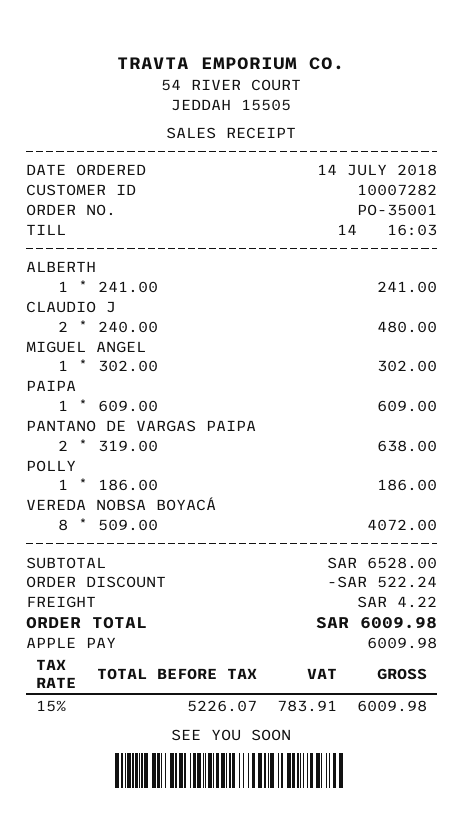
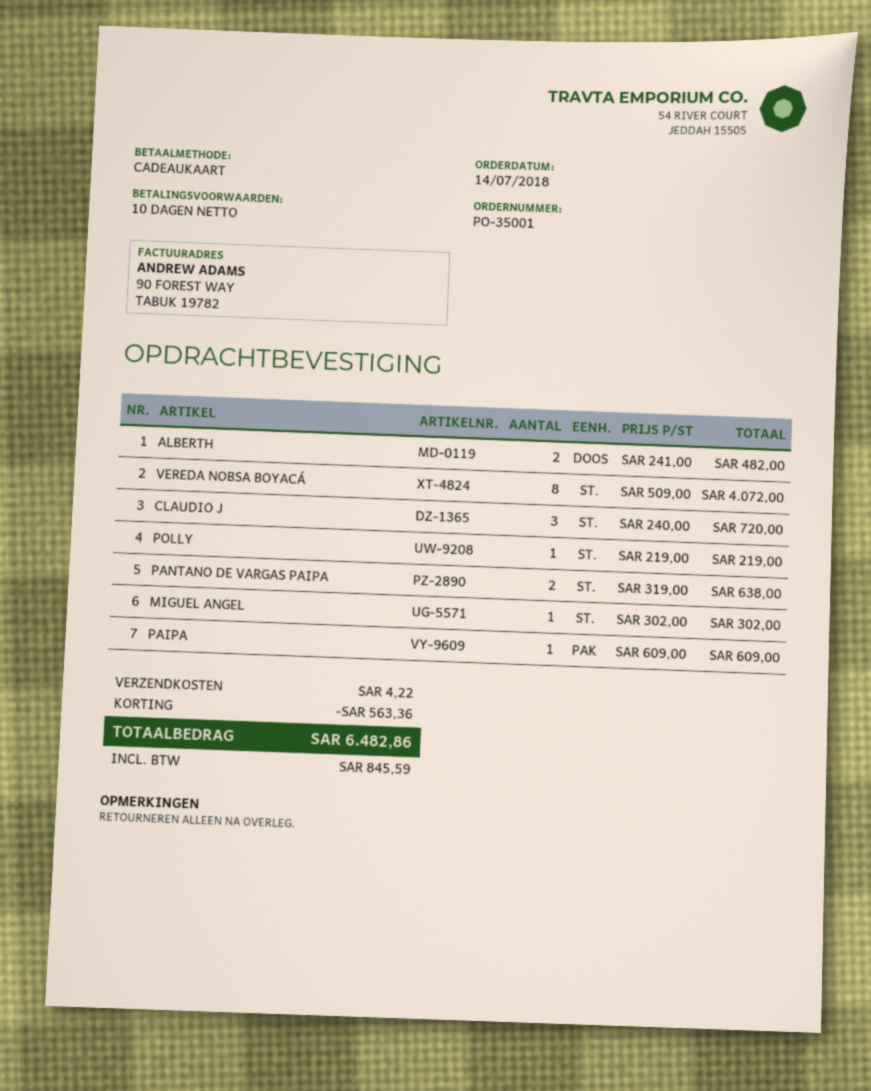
payment method: Apple Pay -> gift card
ALBERTH: 1 x 241.00 = 241.00 -> 2 x 241.00 = 482.00
CLAUDIO J: 2 x 240.00 = 480.00 -> 3 x 240.00 = 720.00
POLLY: 1 x 186.00 = 186.00 -> 1 x 219.00 = 219.00
discount: 522.24 -> 563.36
tax: 783.91 -> 845.59
total: 6009.98 -> 6482.86

